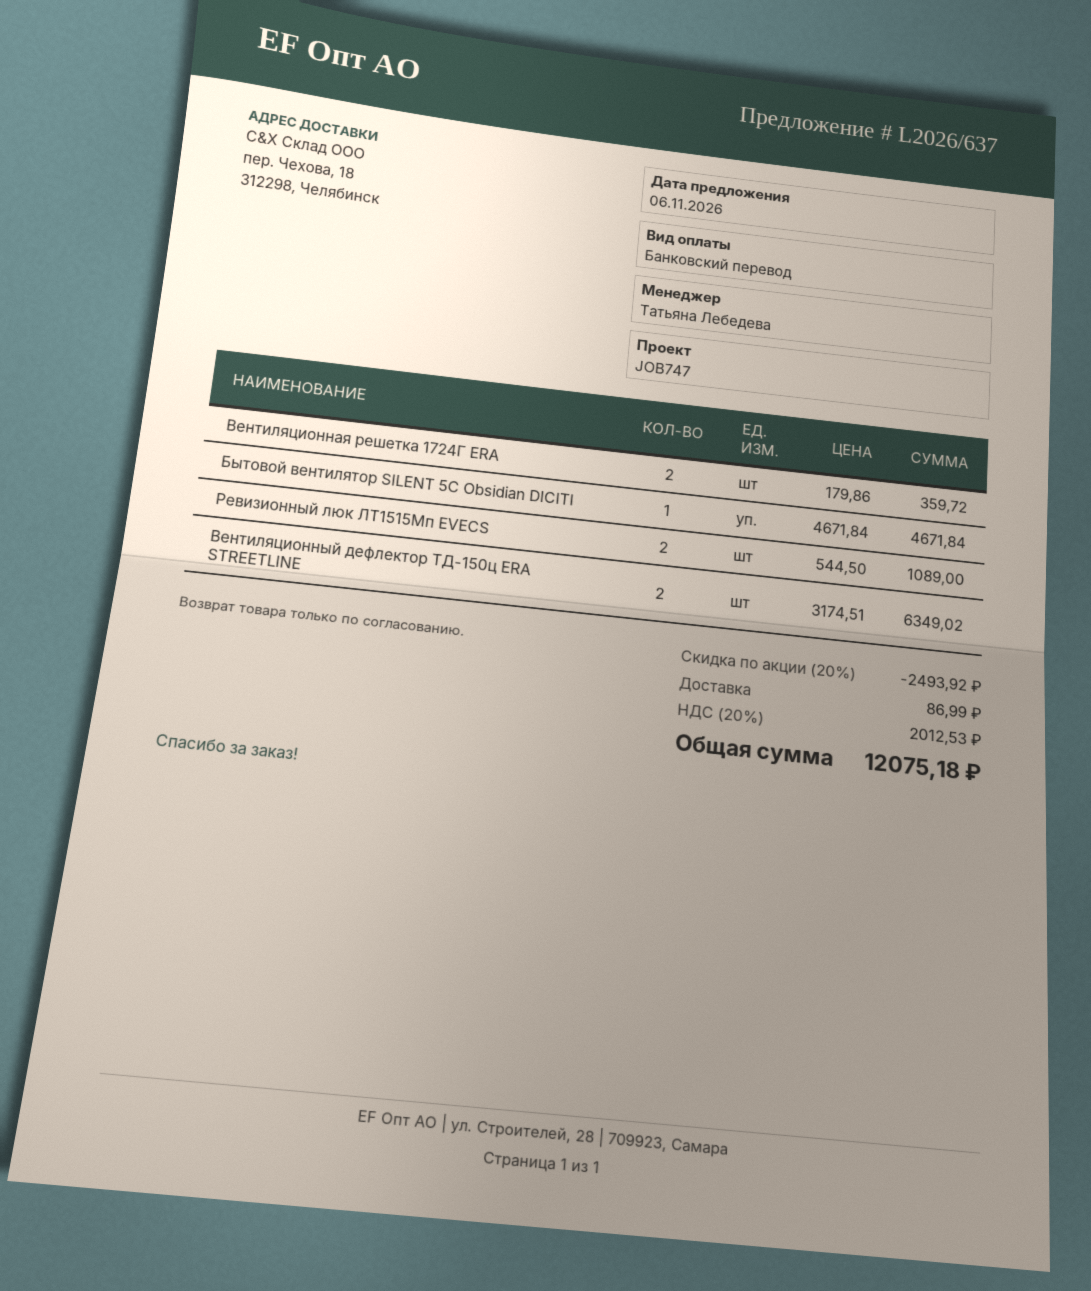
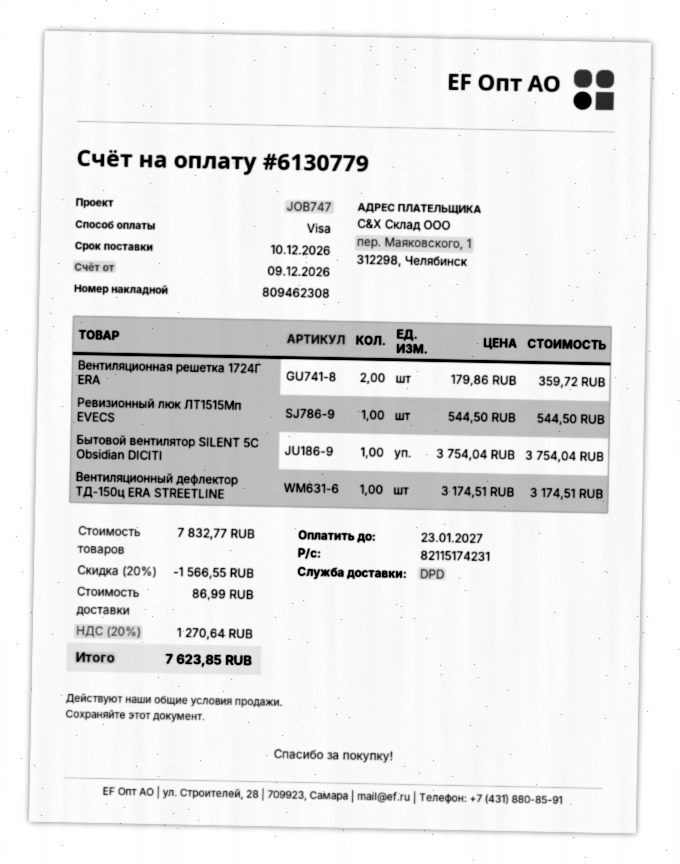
payment method: bank transfer -> Visa
Бытовой вентилятор SILENT 5C Obsidian DICITI: 1 x 4671.84 = 4671.84 -> 1 x 3754.04 = 3754.04
Ревизионный люк ЛТ1515Мп EVECS: 2 x 544.50 = 1089.00 -> 1 x 544.50 = 544.50
Вентиляционный дефлектор ТД-150ц ERA STREETLINE: 2 x 3174.51 = 6349.02 -> 1 x 3174.51 = 3174.51
discount: 20% = 2493.92 -> 20% = 1566.55
tax: 20% = 2012.53 -> 20% = 1270.64
total: 12075.18 -> 7623.85

